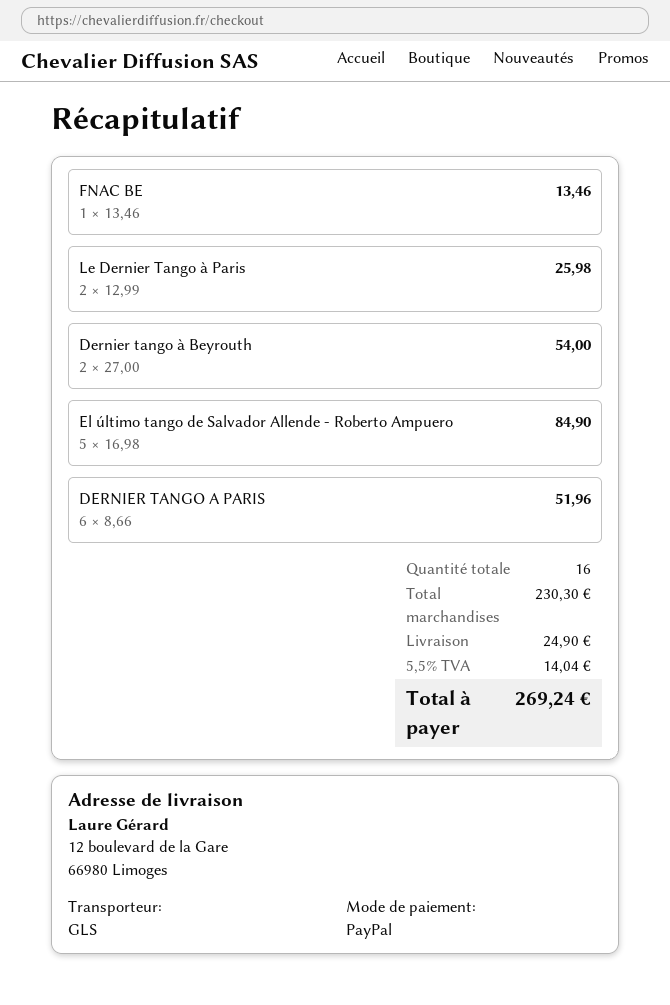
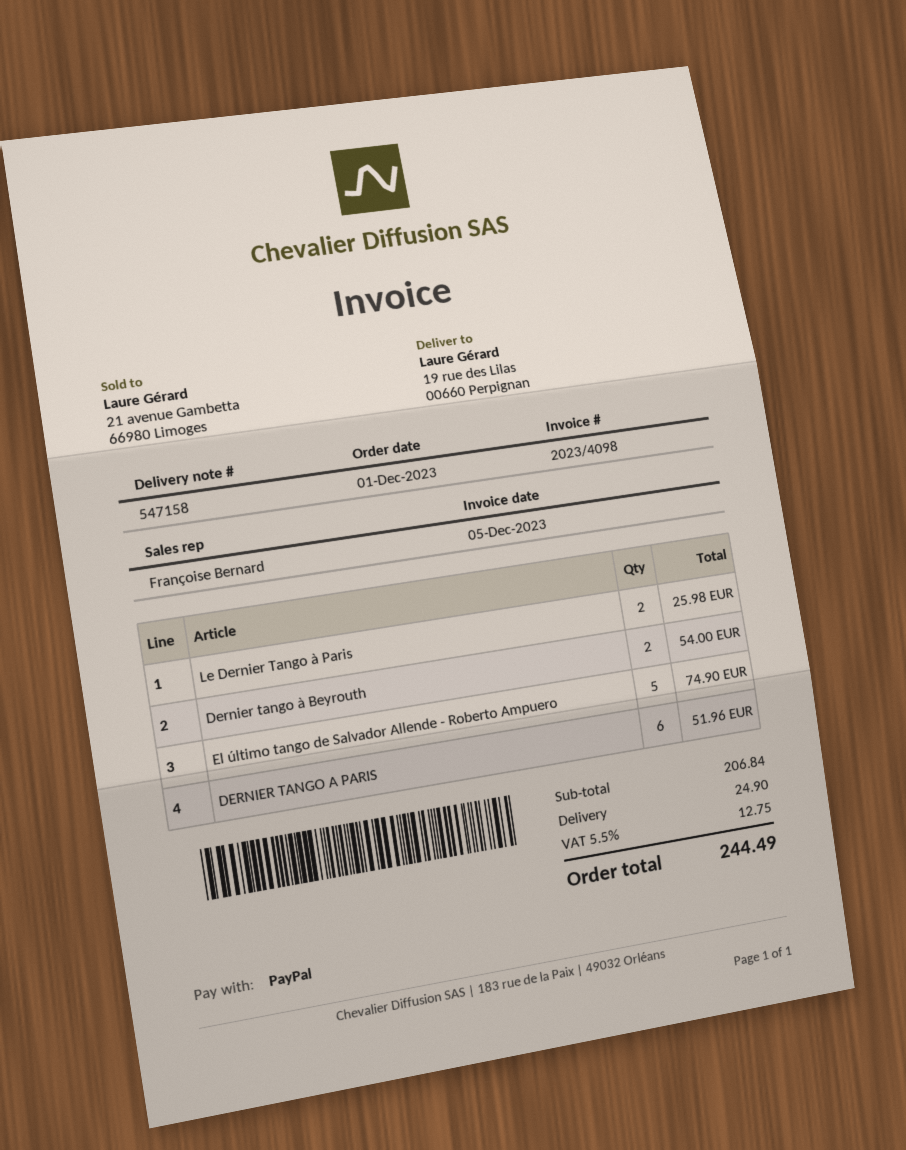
ship to: 12 boulevard de la Gare, 66980 Limoges -> 19 rue des Lilas, 00660 Perpignan
FNAC BE: 1 for 13.46 -> none
El último tango de Salvador Allende - Roberto Ampuero: 5 for 84.90 -> 5 for 74.90
subtotal: 230.30 -> 206.84
tax: 5.5% = 14.04 -> 5.5% = 12.75
total: 269.24 -> 244.49

